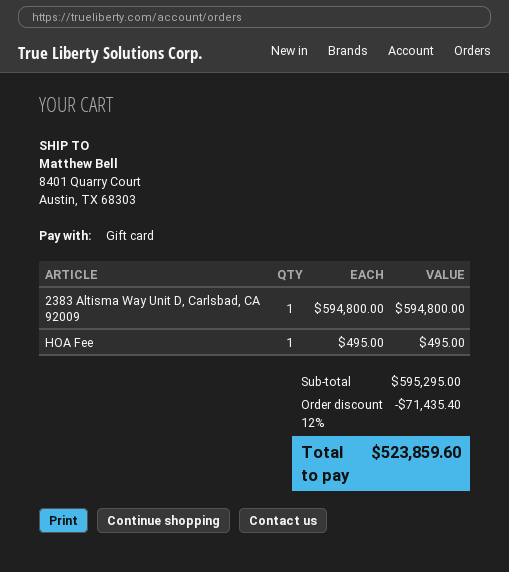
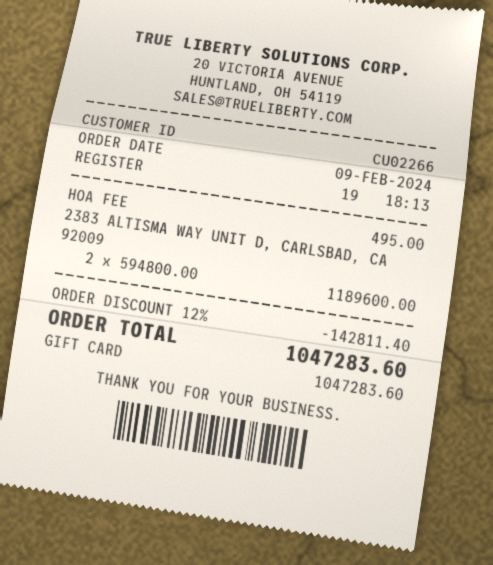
2383 Altisma Way Unit D, Carlsbad, CA 92009: 1 x 594800.00 = 594800.00 -> 2 x 594800.00 = 1189600.00
discount: 12% = 71435.40 -> 12% = 142811.40
total: 523859.60 -> 1047283.60

